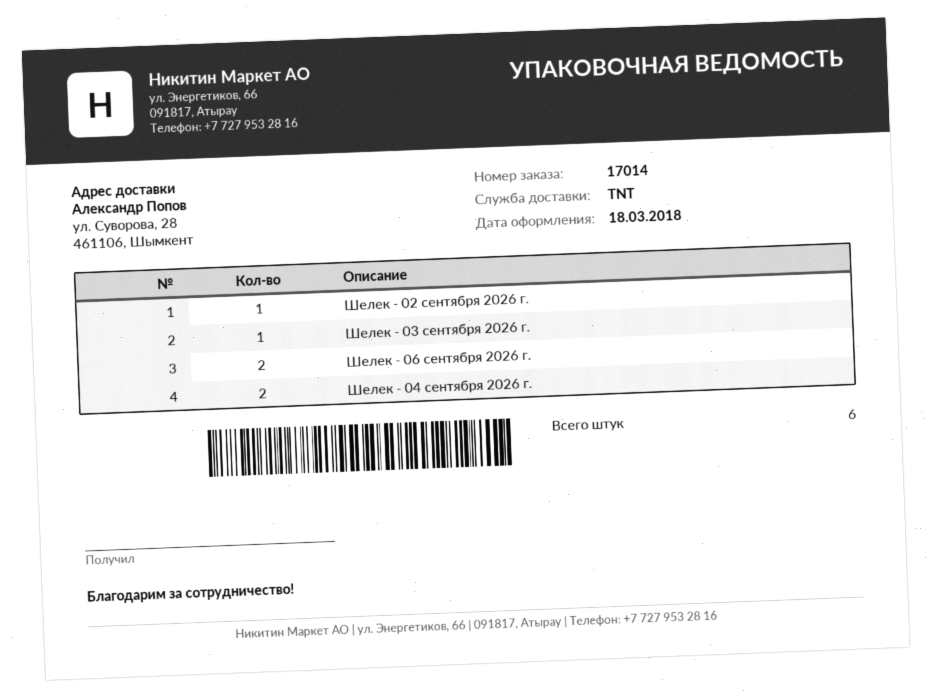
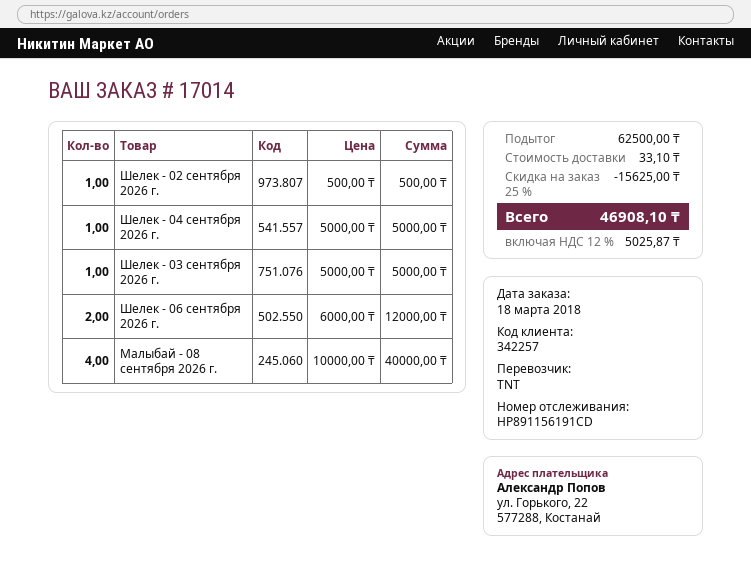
Шелек - 04 сентября 2026 г.: 2 -> 1
Малыбай - 08 сентября 2026 г.: none -> 4

